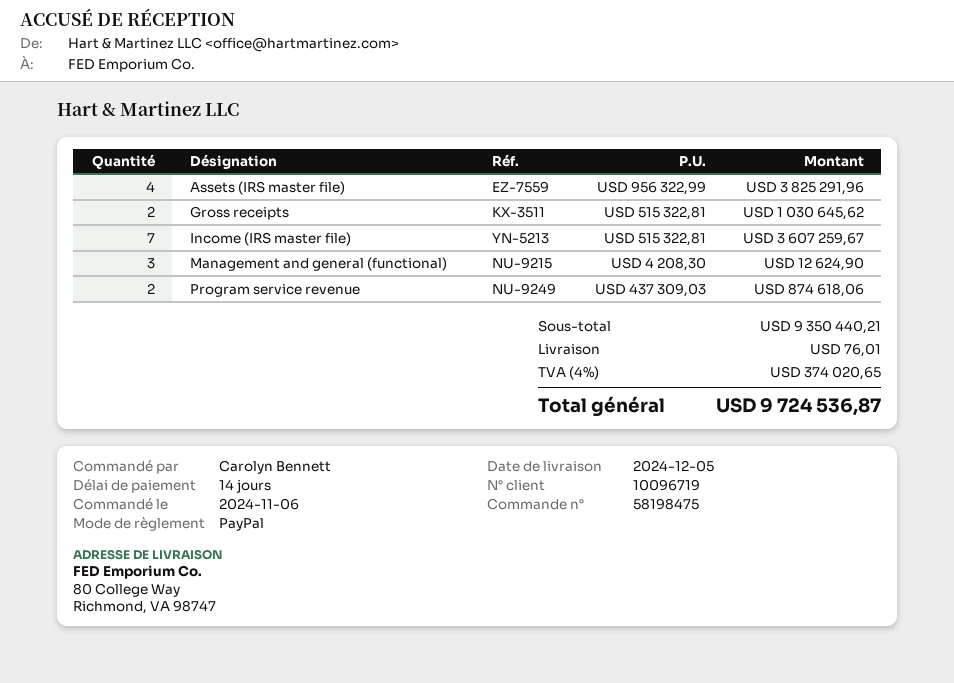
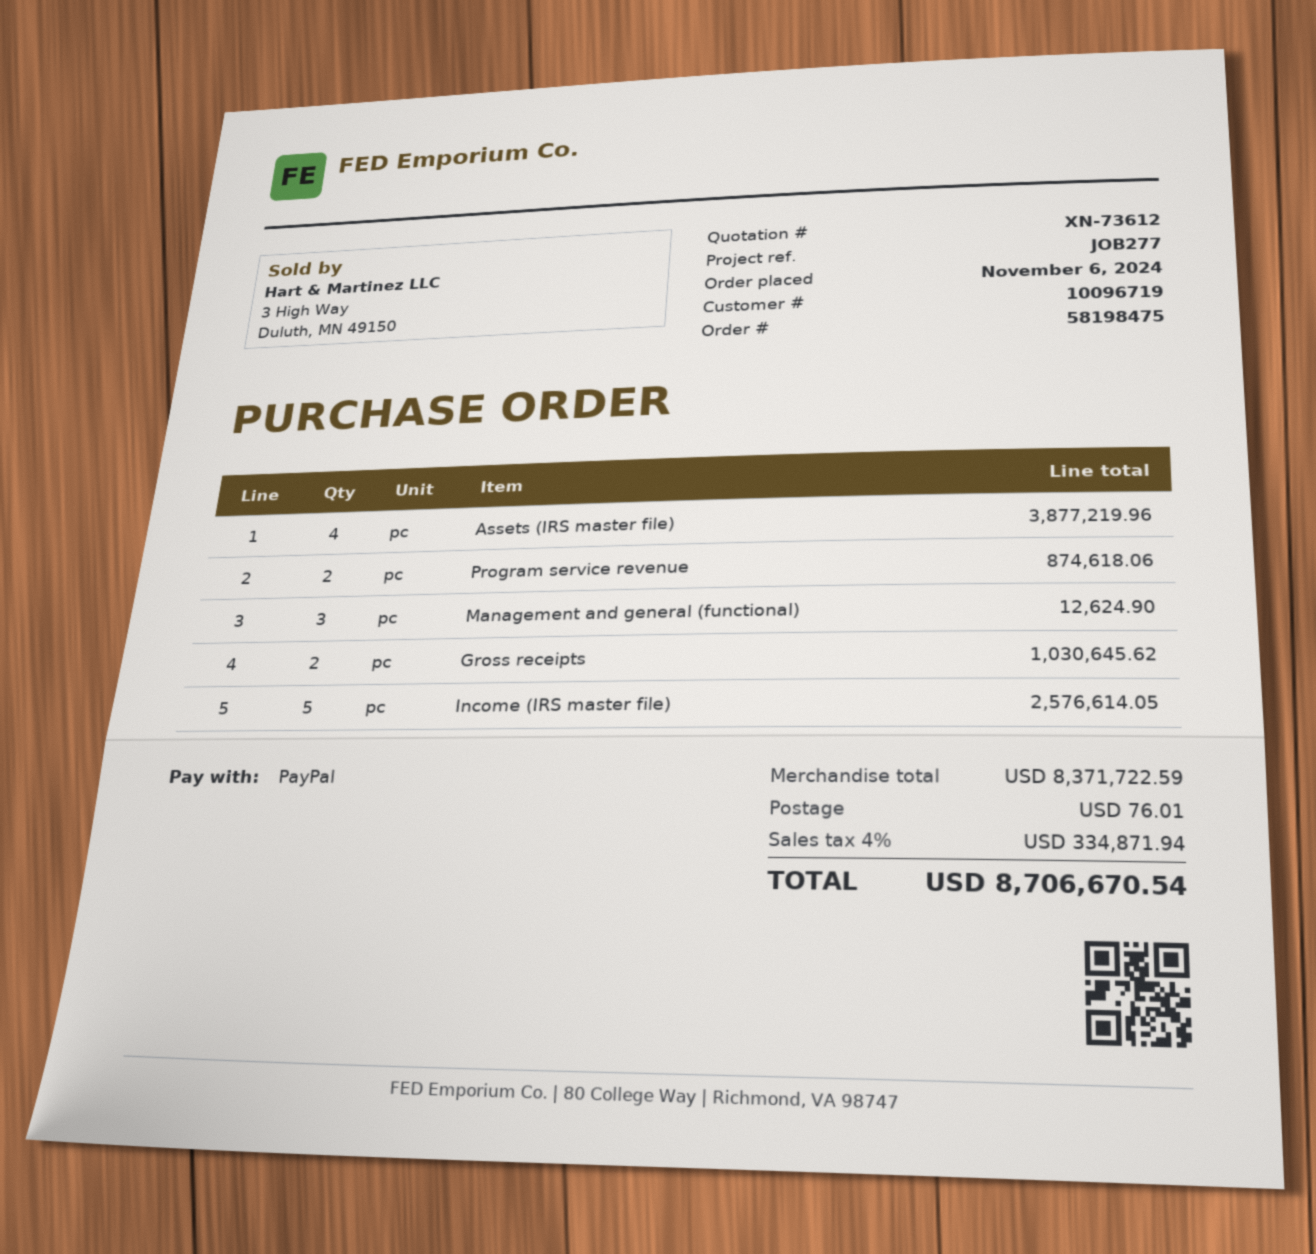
Assets (IRS master file): 4 for 3825291.96 -> 4 for 3877219.96
Income (IRS master file): 7 for 3607259.67 -> 5 for 2576614.05
subtotal: 9350440.21 -> 8371722.59
tax: 4% = 374020.65 -> 4% = 334871.94
total: 9724536.87 -> 8706670.54

